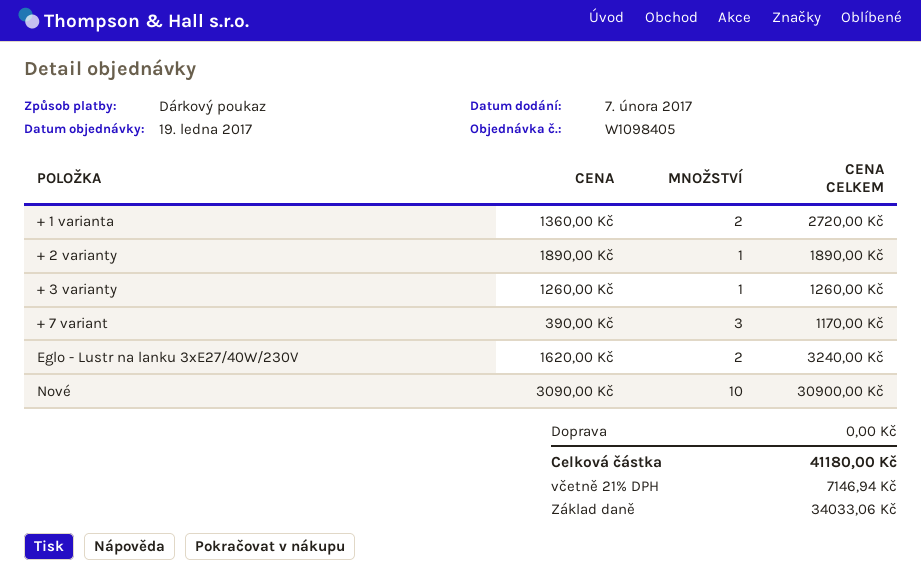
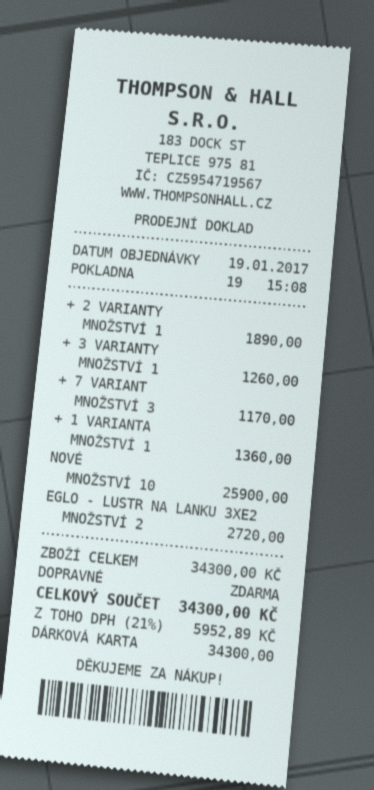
+ 1 varianta: 2 for 2720.00 -> 1 for 1360.00
Eglo - Lustr na lanku 3xE27/40W/230V: 2 for 3240.00 -> 2 for 2720.00
Nové: 10 for 30900.00 -> 10 for 25900.00
tax: 21% = 7146.94 -> 21% = 5952.89
total: 41180.00 -> 34300.00

